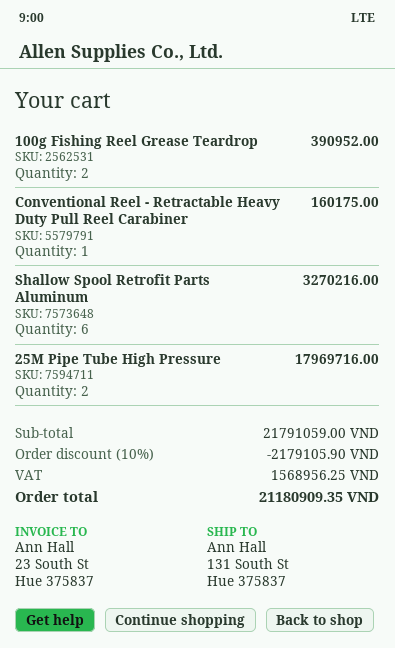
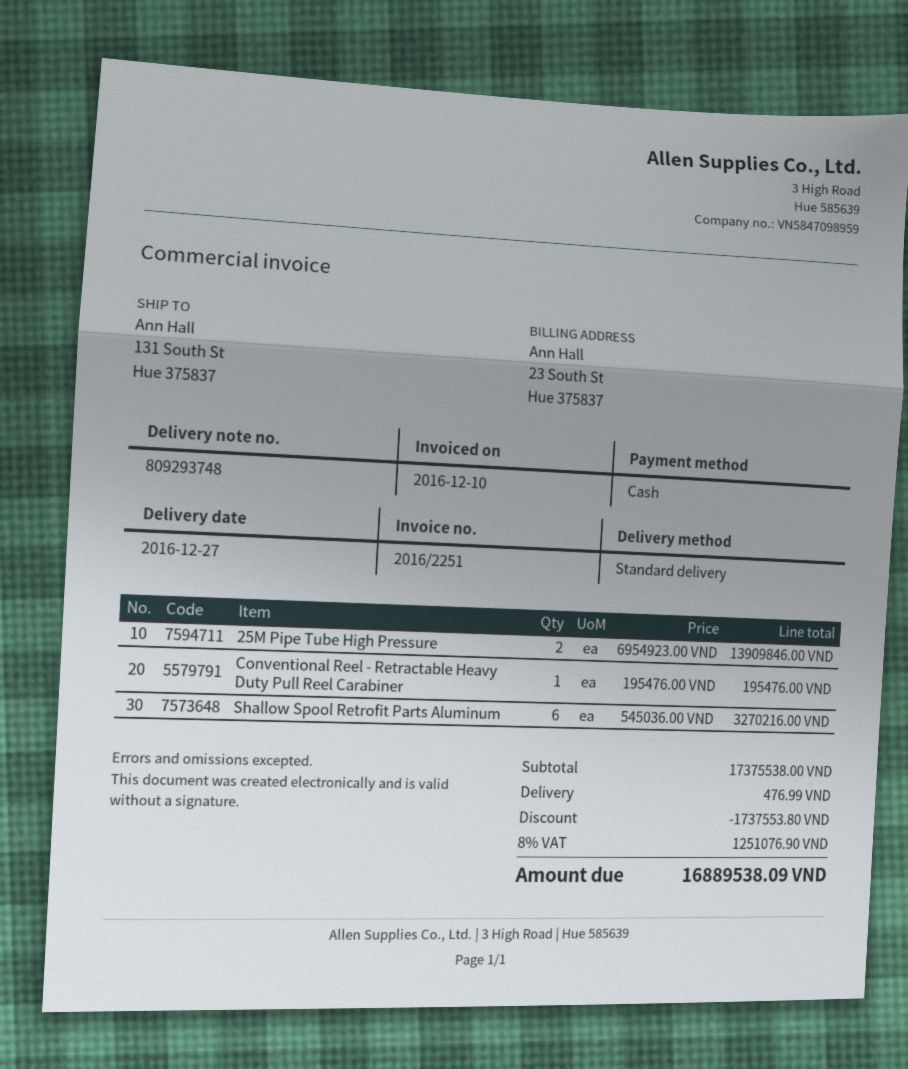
100g Fishing Reel Grease Teardrop: 2 for 390952.00 -> none
Conventional Reel - Retractable Heavy Duty Pull Reel Carabiner: 1 for 160175.00 -> 1 for 195476.00
25M Pipe Tube High Pressure: 2 for 17969716.00 -> 2 for 13909846.00
subtotal: 21791059.00 -> 17375538.00
discount: 2179105.90 -> 1737553.80
shipping: none -> 476.99
tax: 1568956.25 -> 1251076.90
total: 21180909.35 -> 16889538.09

